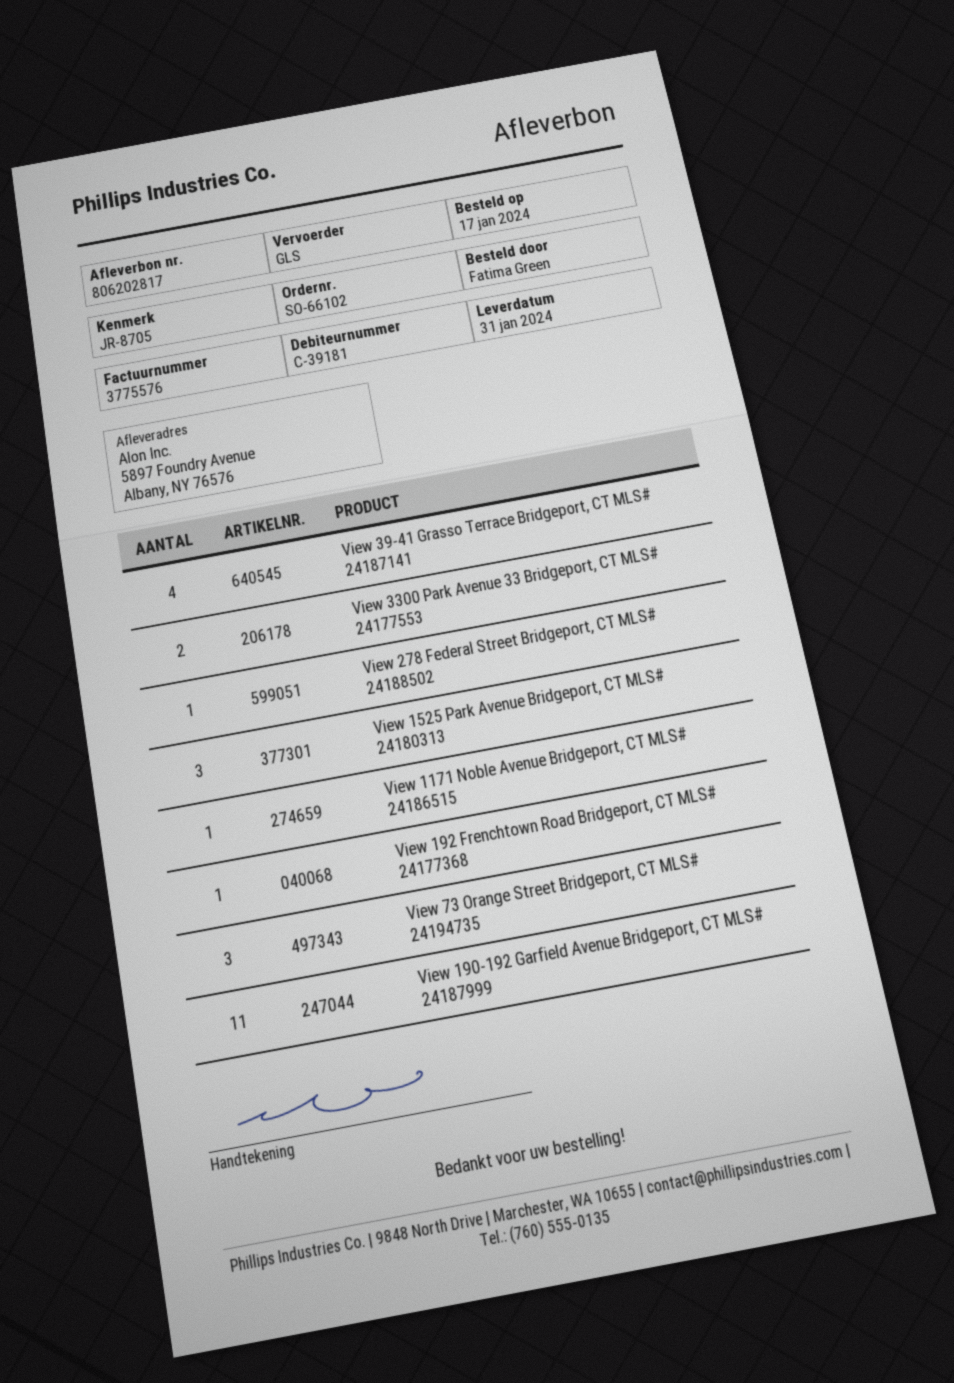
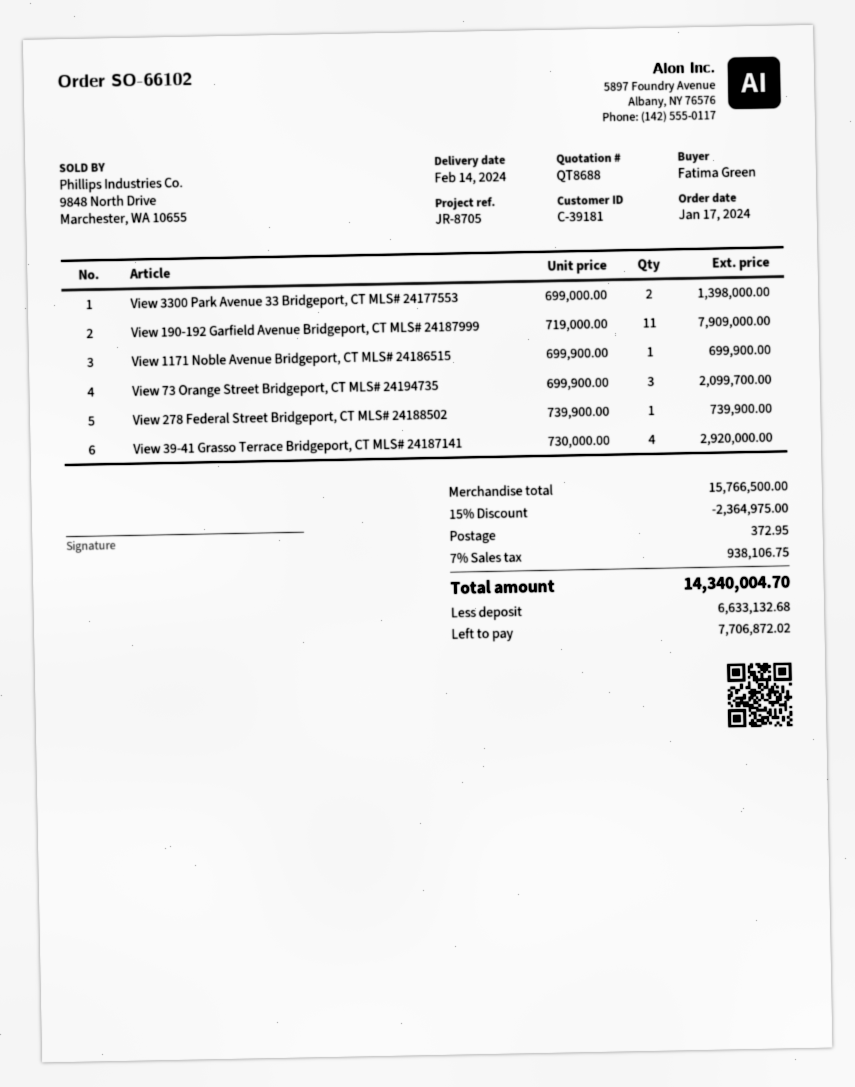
delivery date: 2024-01-31 -> 2024-02-14
View 1525 Park Avenue Bridgeport, CT MLS# 24180313: 3 -> none
View 192 Frenchtown Road Bridgeport, CT MLS# 24177368: 1 -> none

